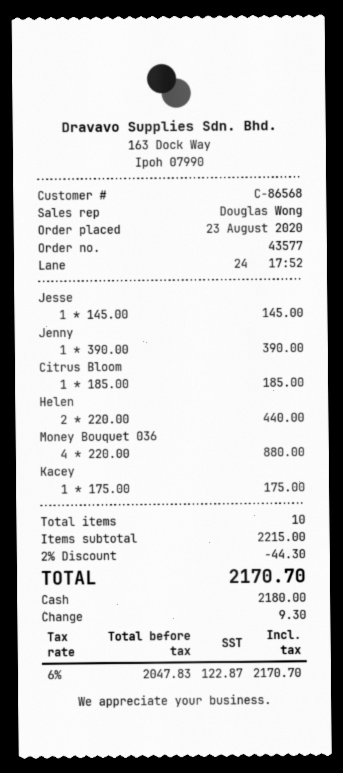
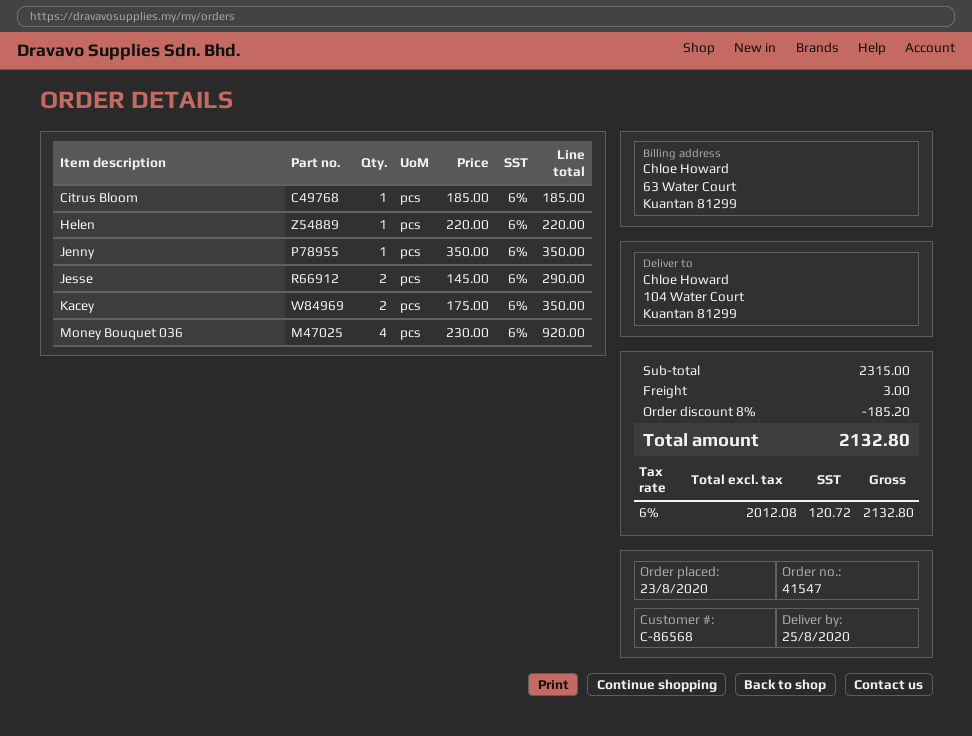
order number: 43577 -> 41547
Jesse: 1 x 145.00 = 145.00 -> 2 x 145.00 = 290.00
Jenny: 1 x 390.00 = 390.00 -> 1 x 350.00 = 350.00
Helen: 2 x 220.00 = 440.00 -> 1 x 220.00 = 220.00
Money Bouquet 036: 4 x 220.00 = 880.00 -> 4 x 230.00 = 920.00
Kacey: 1 x 175.00 = 175.00 -> 2 x 175.00 = 350.00
subtotal: 2215.00 -> 2315.00
discount: 2% = 44.30 -> 8% = 185.20
shipping: none -> 3.00
net: 2047.83 -> 2012.08
tax: 6% = 122.87 -> 6% = 120.72
total: 2170.70 -> 2132.80

